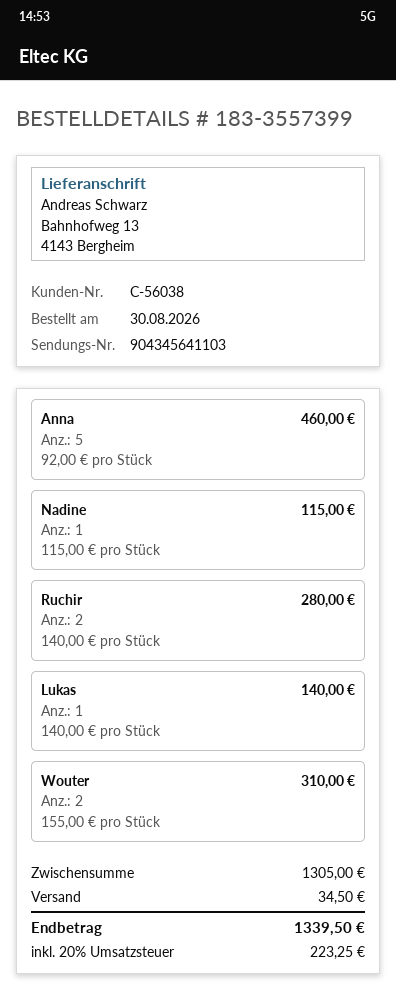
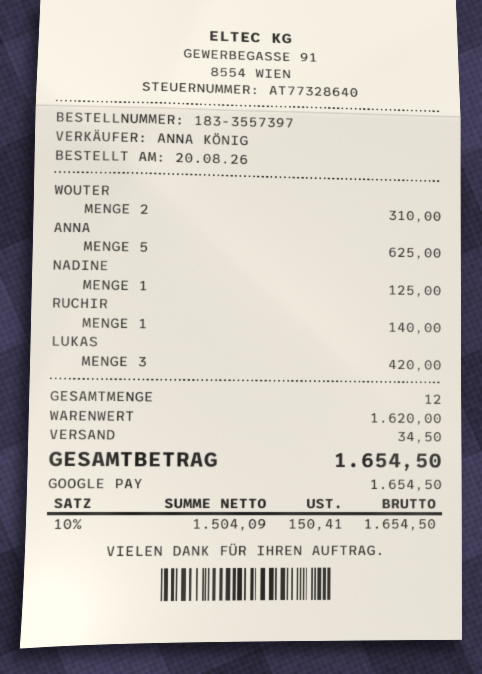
order number: 183-3557399 -> 183-3557397
order date: 2026-08-30 -> 2026-08-20
Anna: 5 for 460.00 -> 5 for 625.00
Nadine: 1 for 115.00 -> 1 for 125.00
Ruchir: 2 for 280.00 -> 1 for 140.00
Lukas: 1 for 140.00 -> 3 for 420.00
subtotal: 1305.00 -> 1620.00
tax: 20% = 223.25 -> 10% = 150.41
total: 1339.50 -> 1654.50

